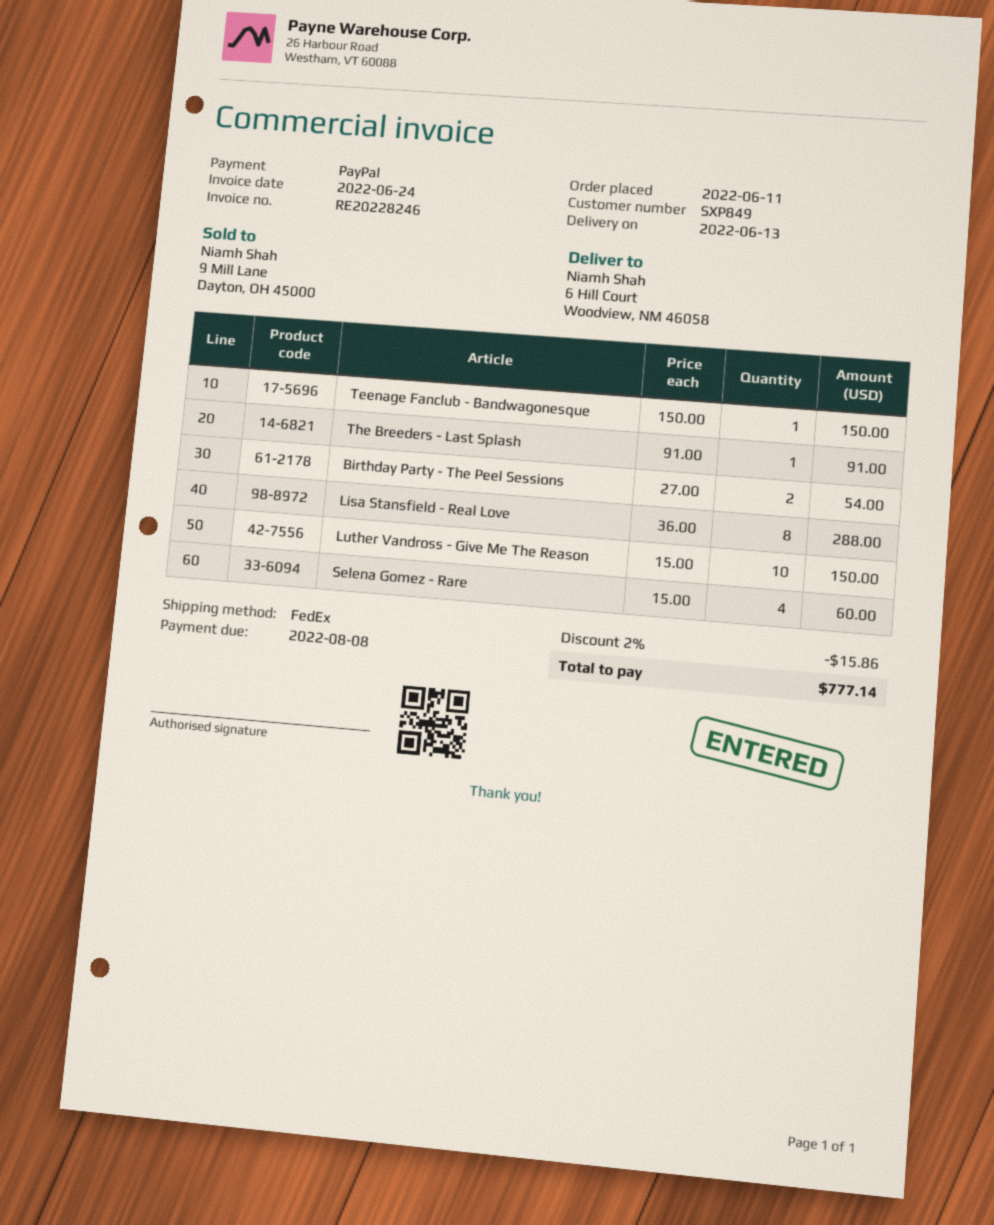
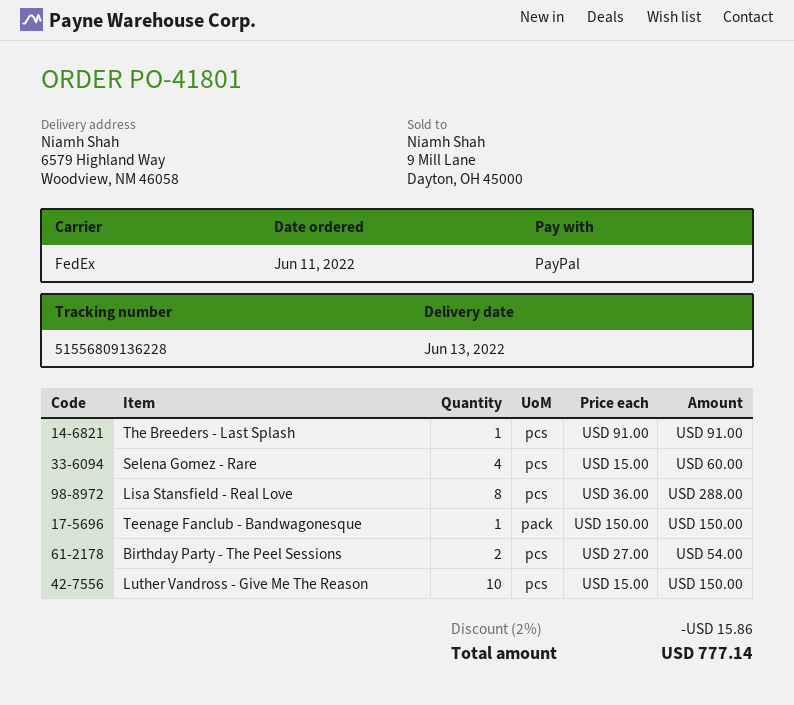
ship to: 6 Hill Court, Woodview, NM 46058 -> 6579 Highland Way, Woodview, NM 46058

